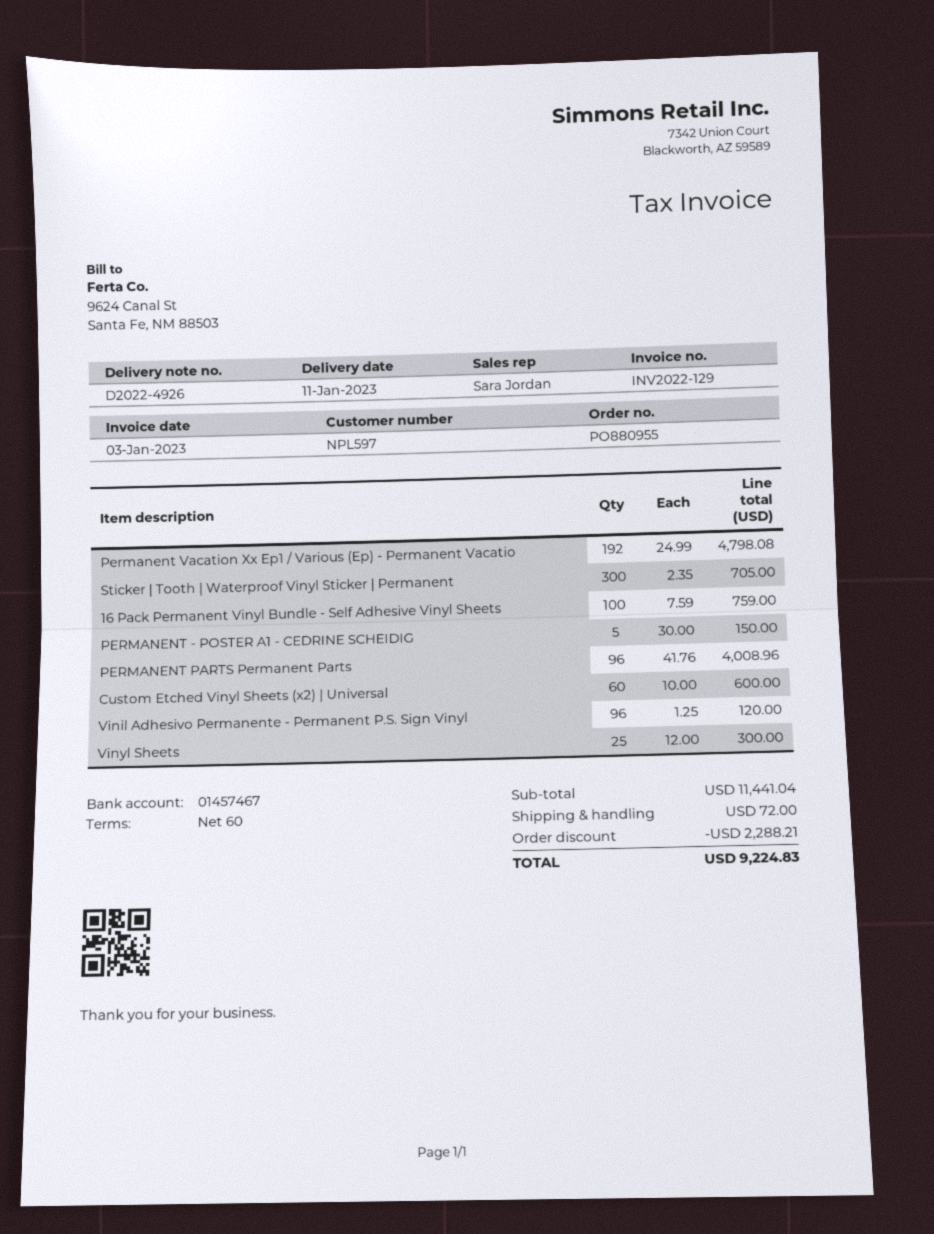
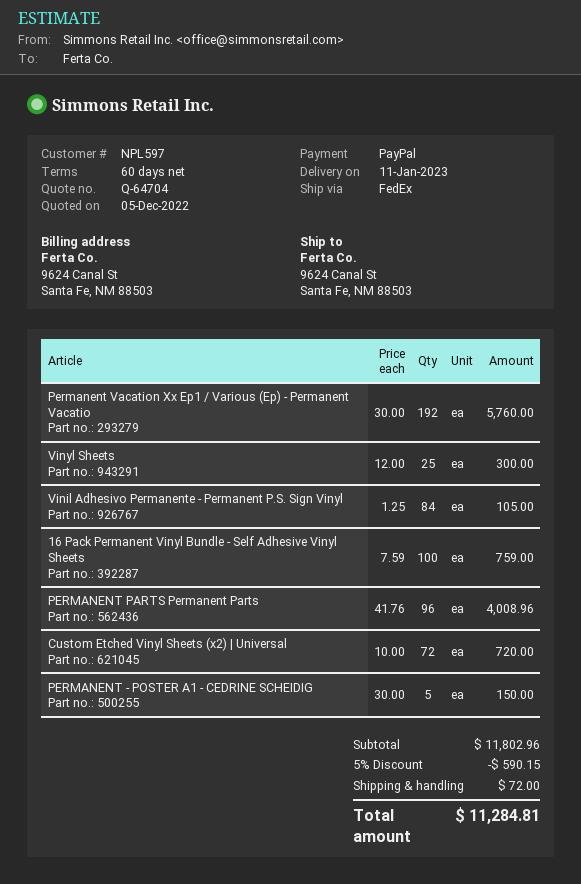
Permanent Vacation Xx Ep1 / Various (Ep) - Permanent Vacatio: 192 x 24.99 = 4798.08 -> 192 x 30.00 = 5760.00
Sticker | Tooth | Waterproof Vinyl Sticker | Permanent: 300 x 2.35 = 705.00 -> none
Custom Etched Vinyl Sheets (x2) | Universal: 60 x 10.00 = 600.00 -> 72 x 10.00 = 720.00
Vinil Adhesivo Permanente - Permanent P.S. Sign Vinyl: 96 x 1.25 = 120.00 -> 84 x 1.25 = 105.00
subtotal: 11441.04 -> 11802.96
discount: 2288.21 -> 590.15
total: 9224.83 -> 11284.81

